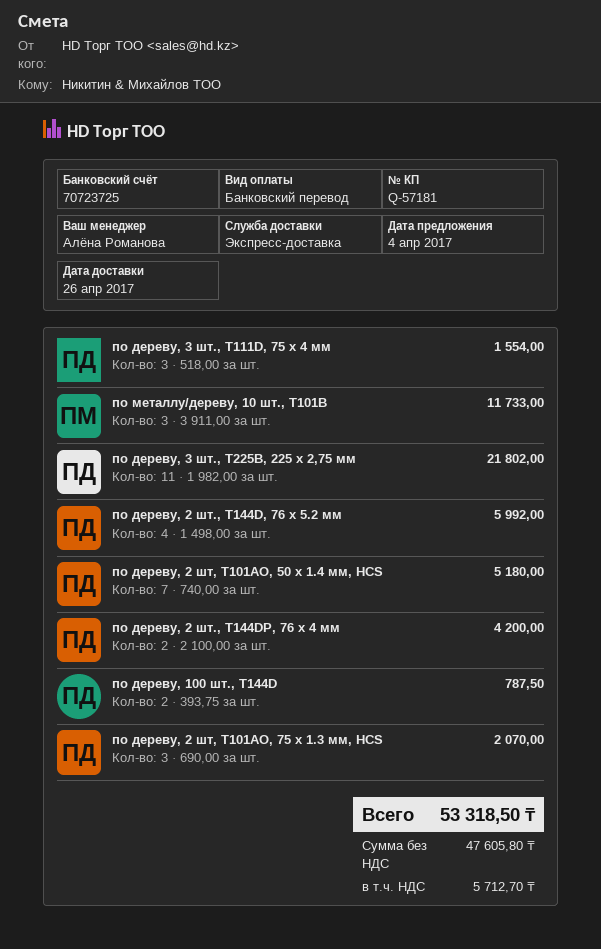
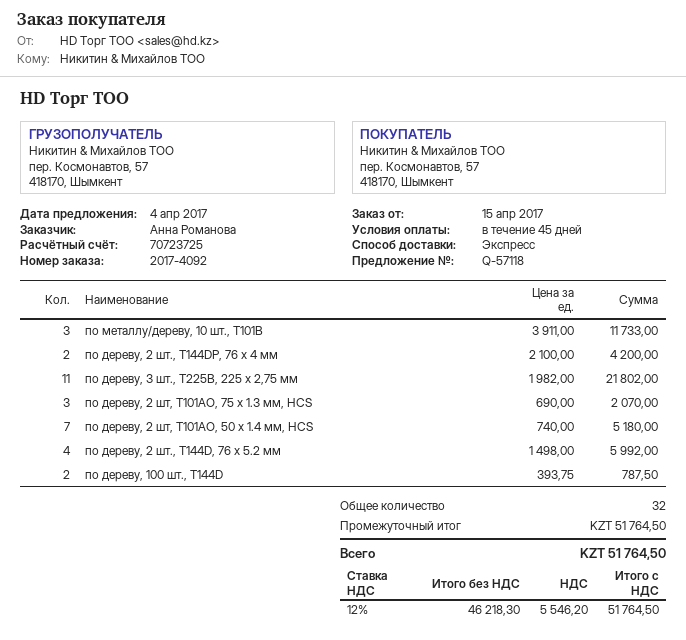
quote number: Q-57181 -> Q-57118
по дереву, 3 шт., T111D, 75 x 4 мм: 3 x 518.00 = 1554.00 -> none
net: 47605.80 -> 46218.30
tax: 5712.70 -> 5546.20
total: 53318.50 -> 51764.50

